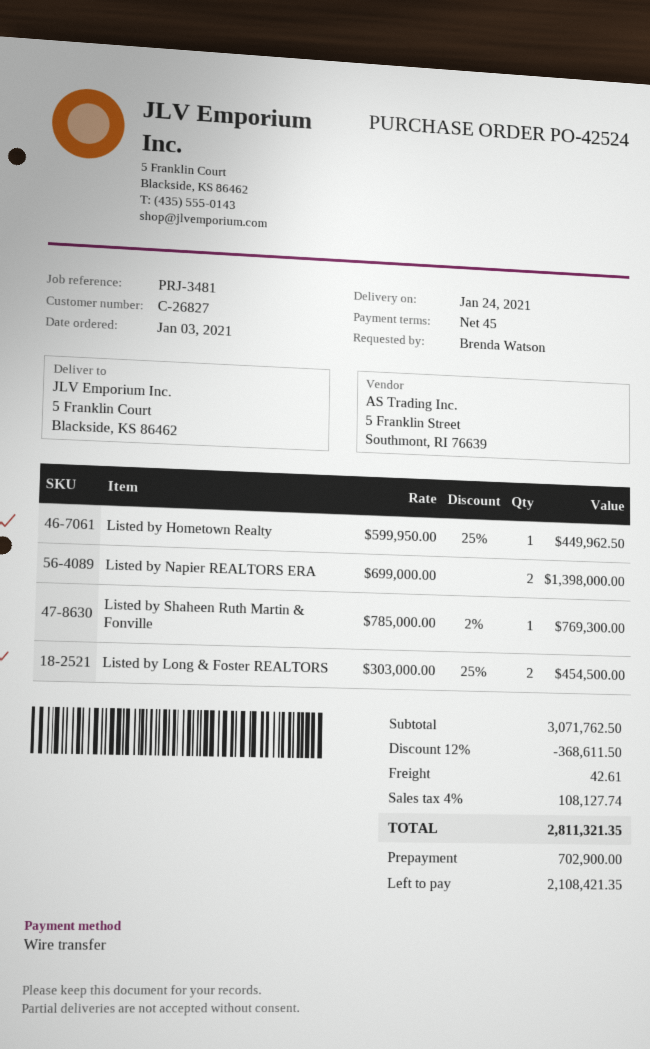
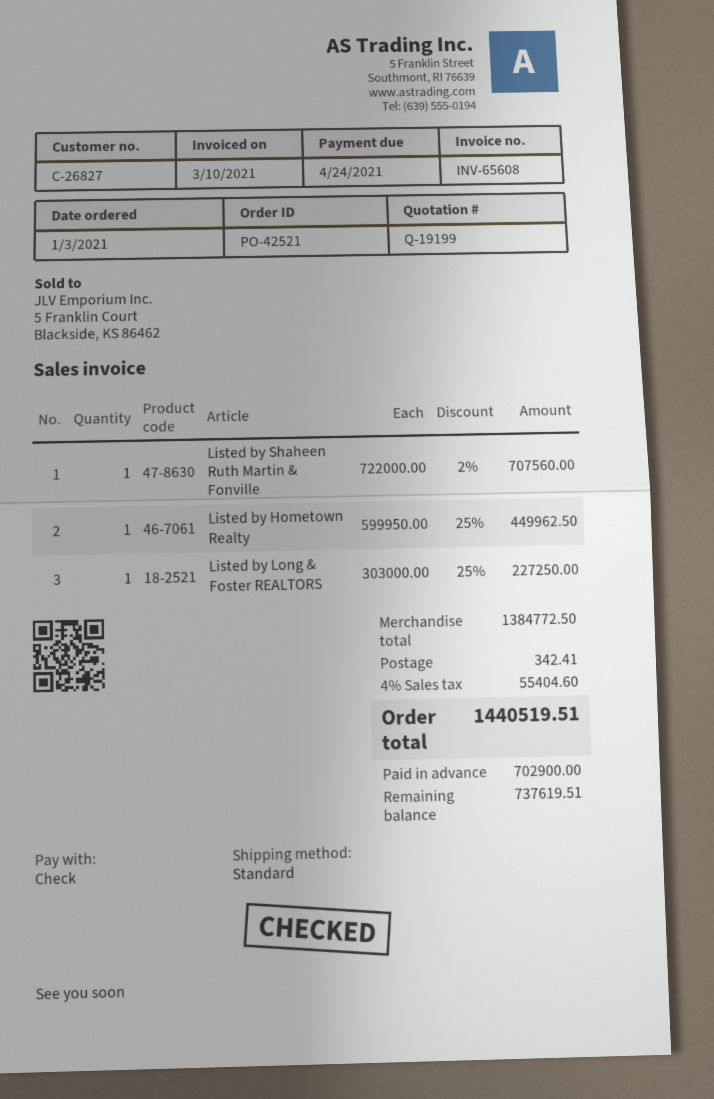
order number: PO-42524 -> PO-42521
payment method: bank transfer -> cheque
Listed by Napier REALTORS ERA: 2 x 699000.00 = 1398000.00 -> none
Listed by Shaheen Ruth Martin & Fonville: 1 x 785000.00 - 2% = 769300.00 -> 1 x 722000.00 - 2% = 707560.00
Listed by Long & Foster REALTORS: 2 x 303000.00 - 25% = 454500.00 -> 1 x 303000.00 - 25% = 227250.00
subtotal: 3071762.50 -> 1384772.50
discount: 12% = 368611.50 -> none
shipping: 42.61 -> 342.41
tax: 4% = 108127.74 -> 4% = 55404.60
total: 2811321.35 -> 1440519.51
balance: 2108421.35 -> 737619.51

